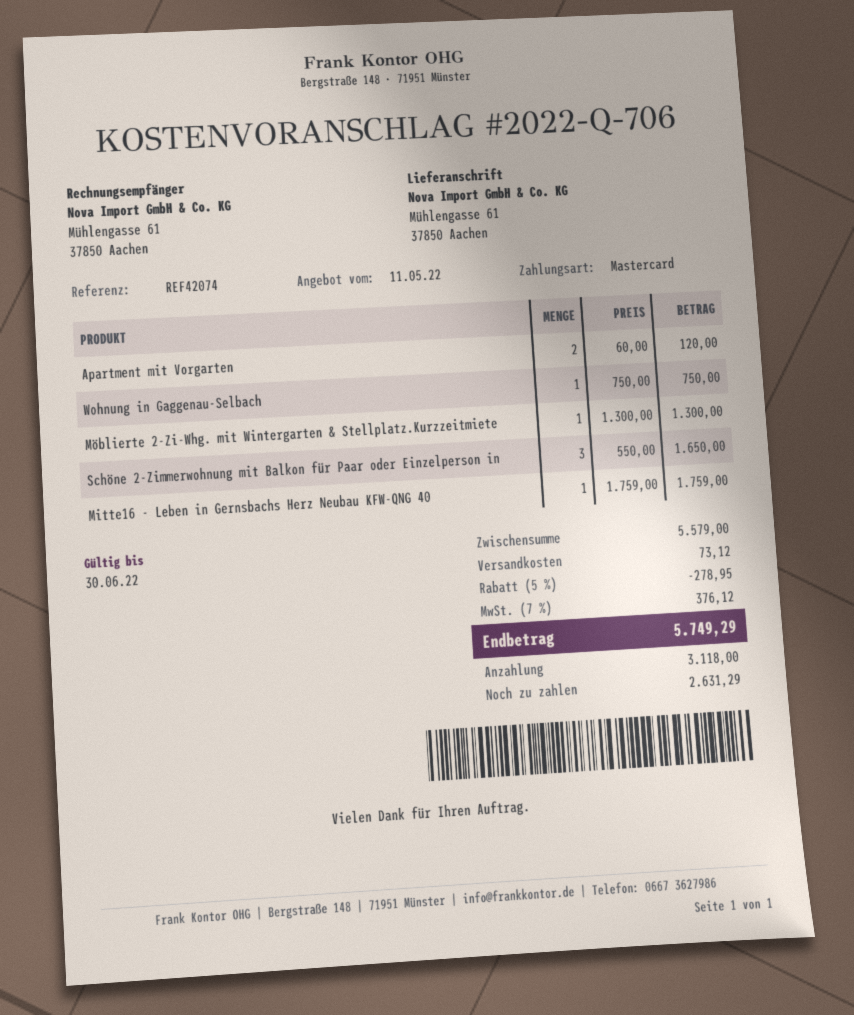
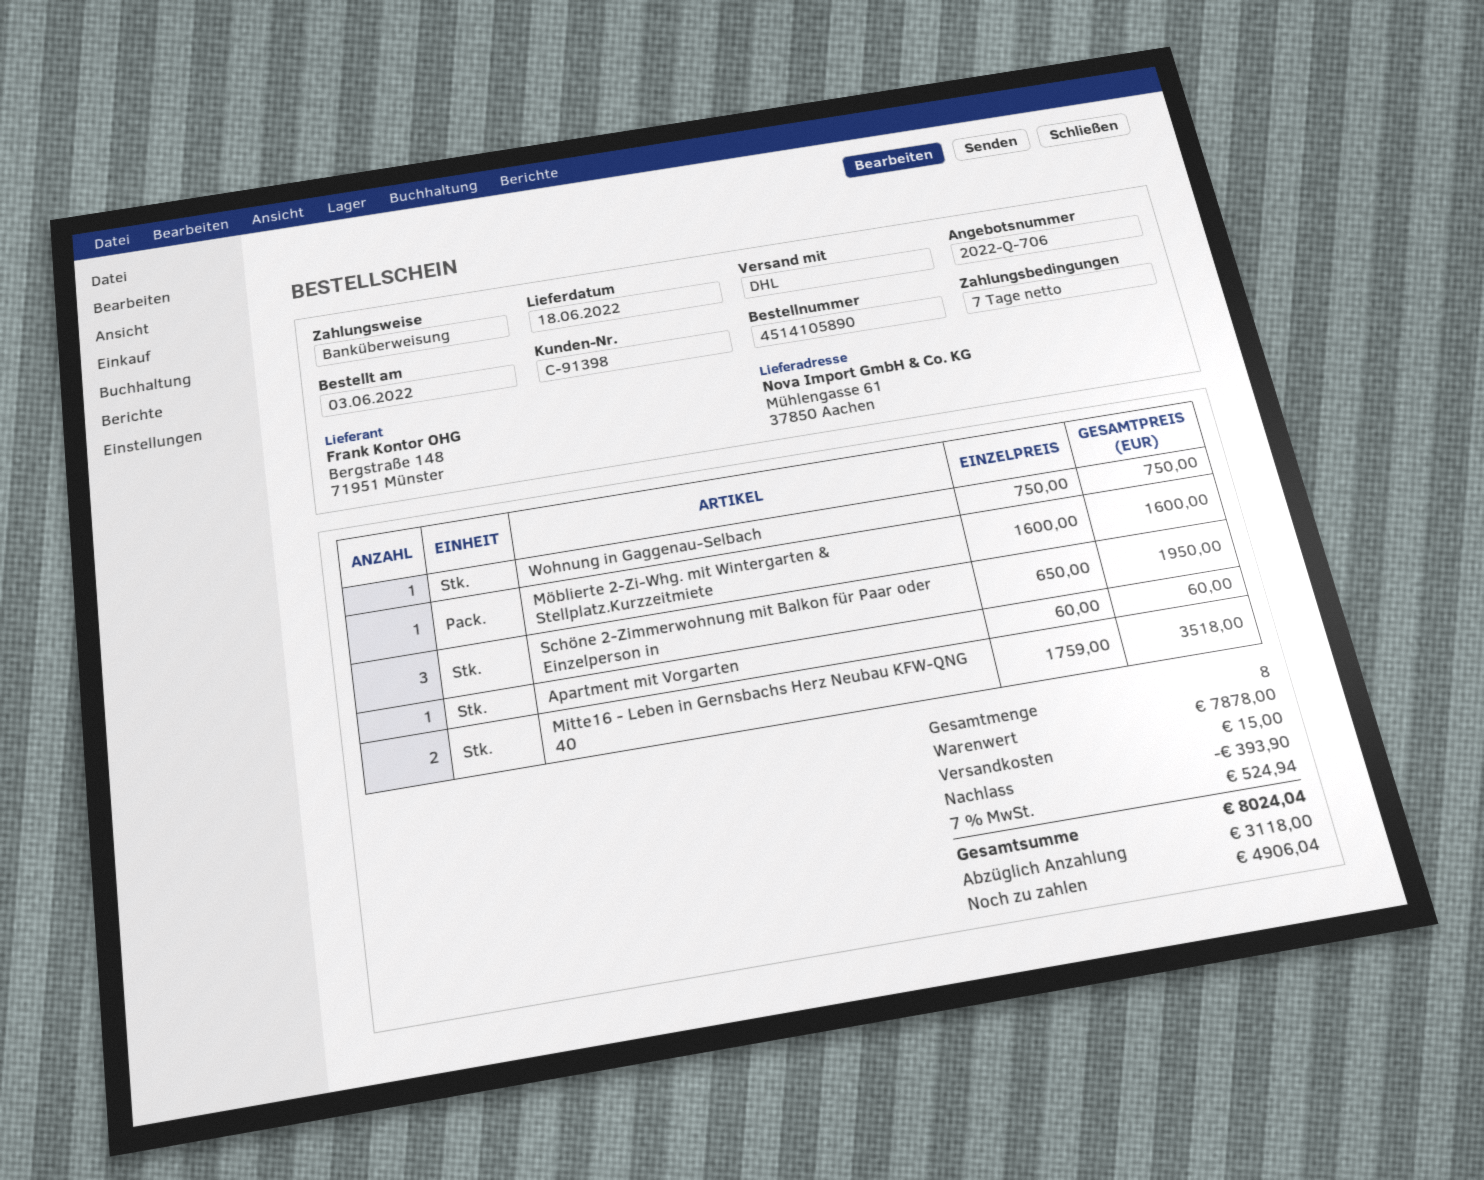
payment method: Mastercard -> bank transfer
Apartment mit Vorgarten: 2 x 60.00 = 120.00 -> 1 x 60.00 = 60.00
Möblierte 2-Zi-Whg. mit Wintergarten & Stellplatz.Kurzzeitmiete: 1 x 1300.00 = 1300.00 -> 1 x 1600.00 = 1600.00
Schöne 2-Zimmerwohnung mit Balkon für Paar oder Einzelperson in: 3 x 550.00 = 1650.00 -> 3 x 650.00 = 1950.00
Mitte16 - Leben in Gernsbachs Herz Neubau KFW-QNG 40: 1 x 1759.00 = 1759.00 -> 2 x 1759.00 = 3518.00
subtotal: 5579.00 -> 7878.00
discount: 278.95 -> 393.90
shipping: 73.12 -> 15.00
tax: 7% = 376.12 -> 7% = 524.94
total: 5749.29 -> 8024.04
balance: 2631.29 -> 4906.04

